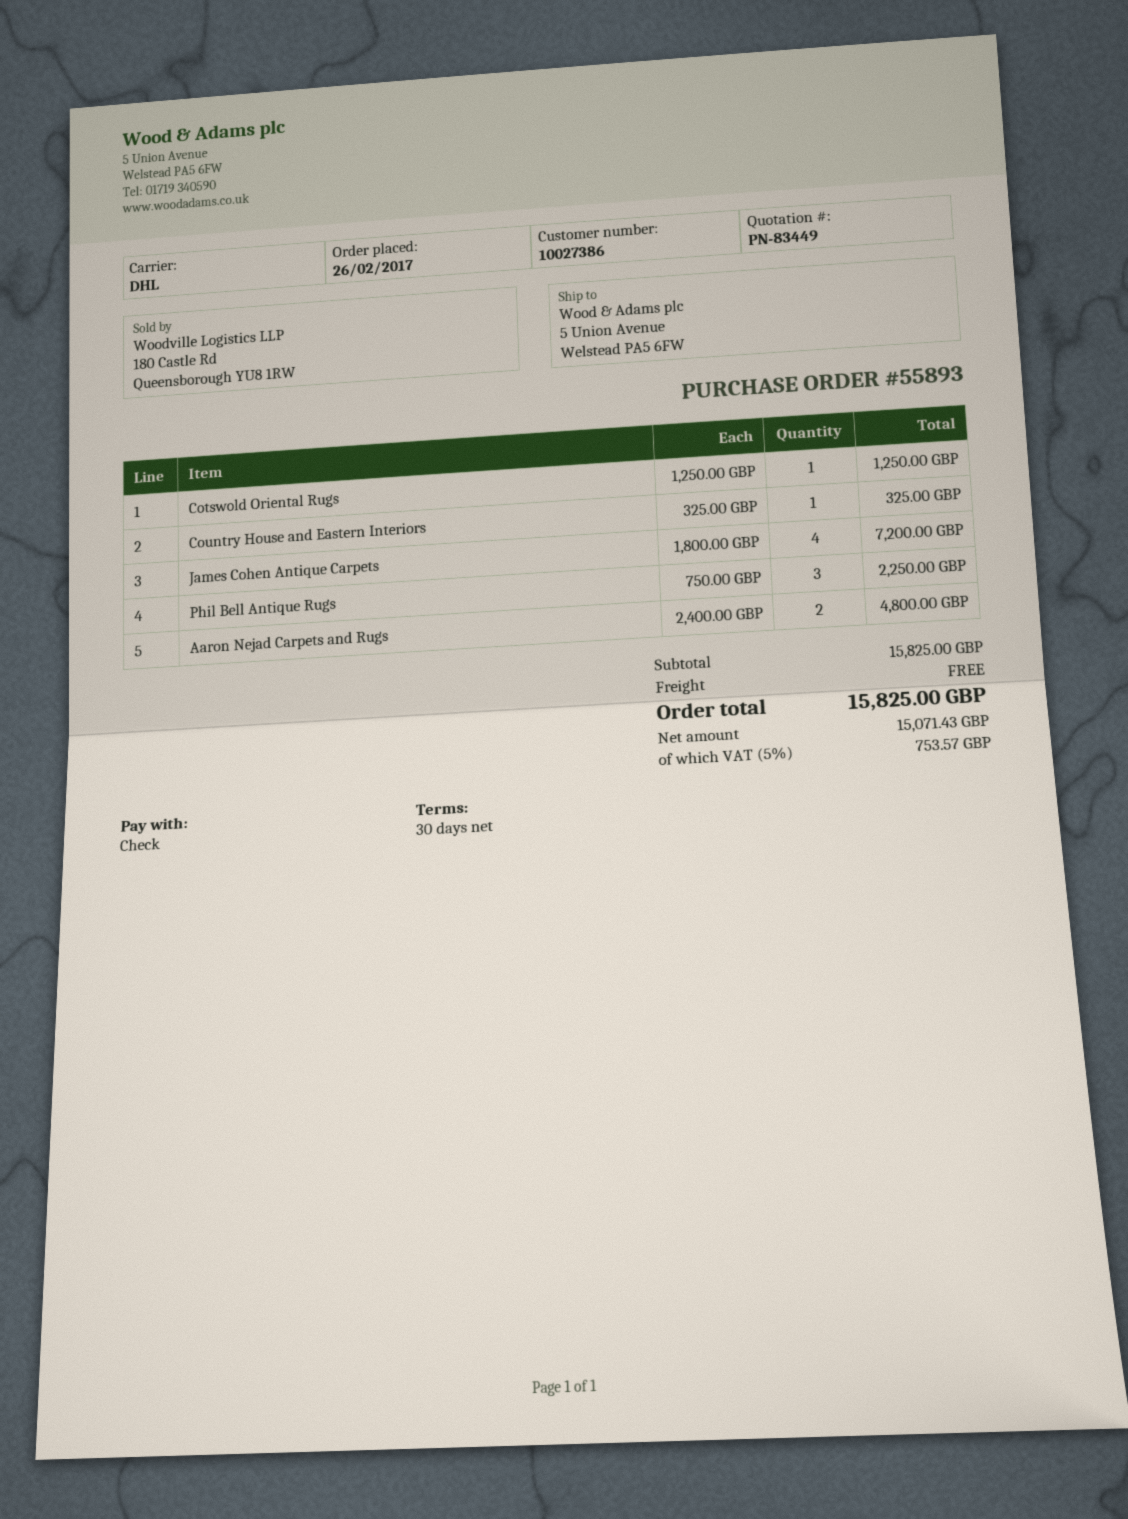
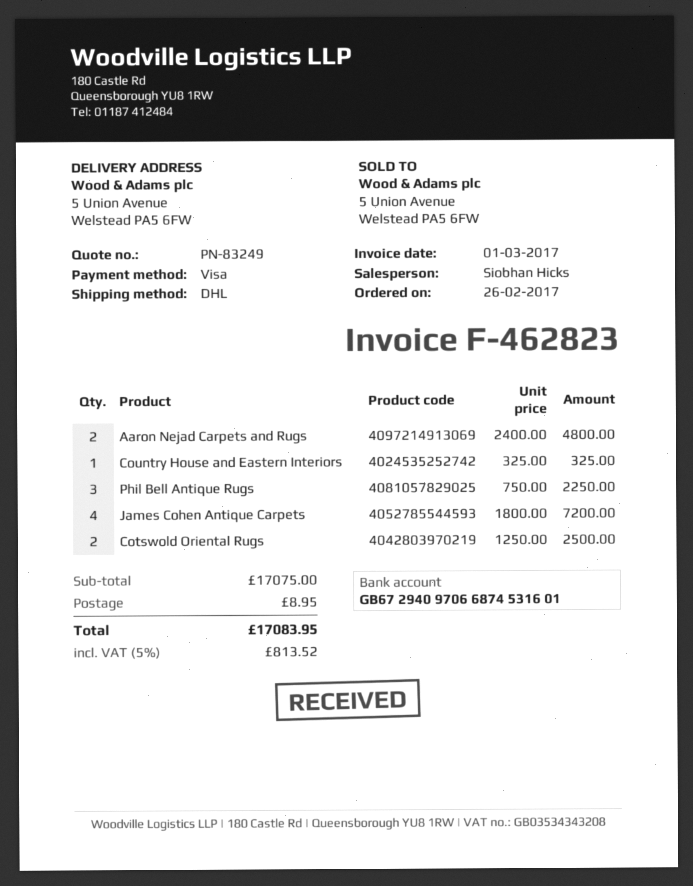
quote number: PN-83449 -> PN-83249
payment method: cheque -> Visa
Cotswold Oriental Rugs: 1 x 1250.00 = 1250.00 -> 2 x 1250.00 = 2500.00
subtotal: 15825.00 -> 17075.00
shipping: 0.00 -> 8.95
tax: 5% = 753.57 -> 5% = 813.52
total: 15825.00 -> 17083.95

